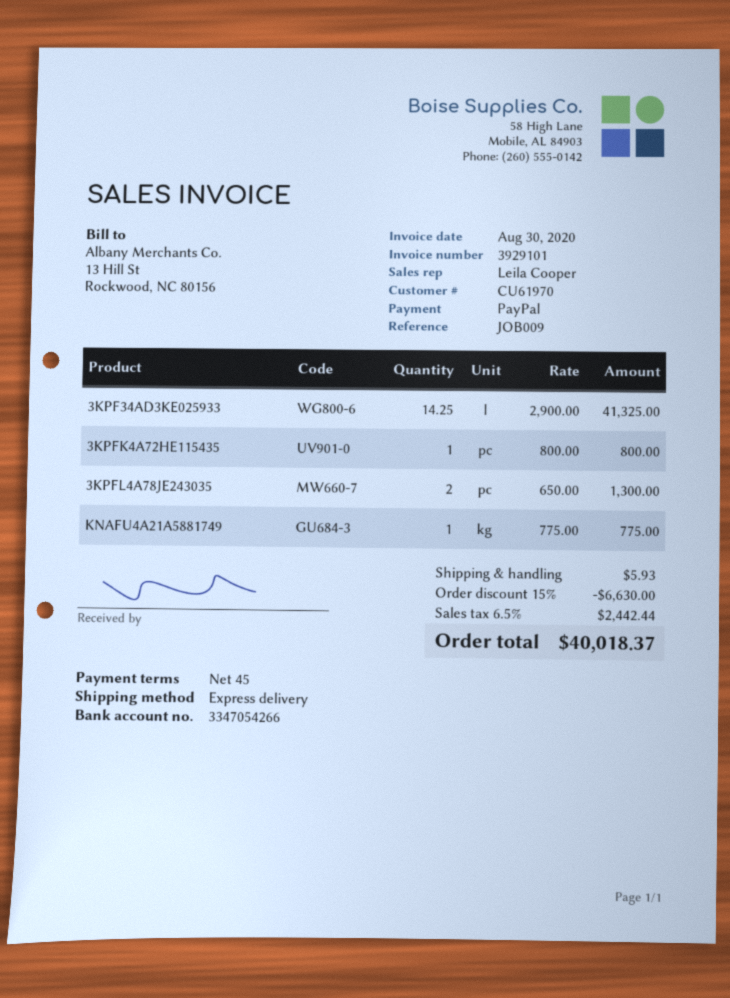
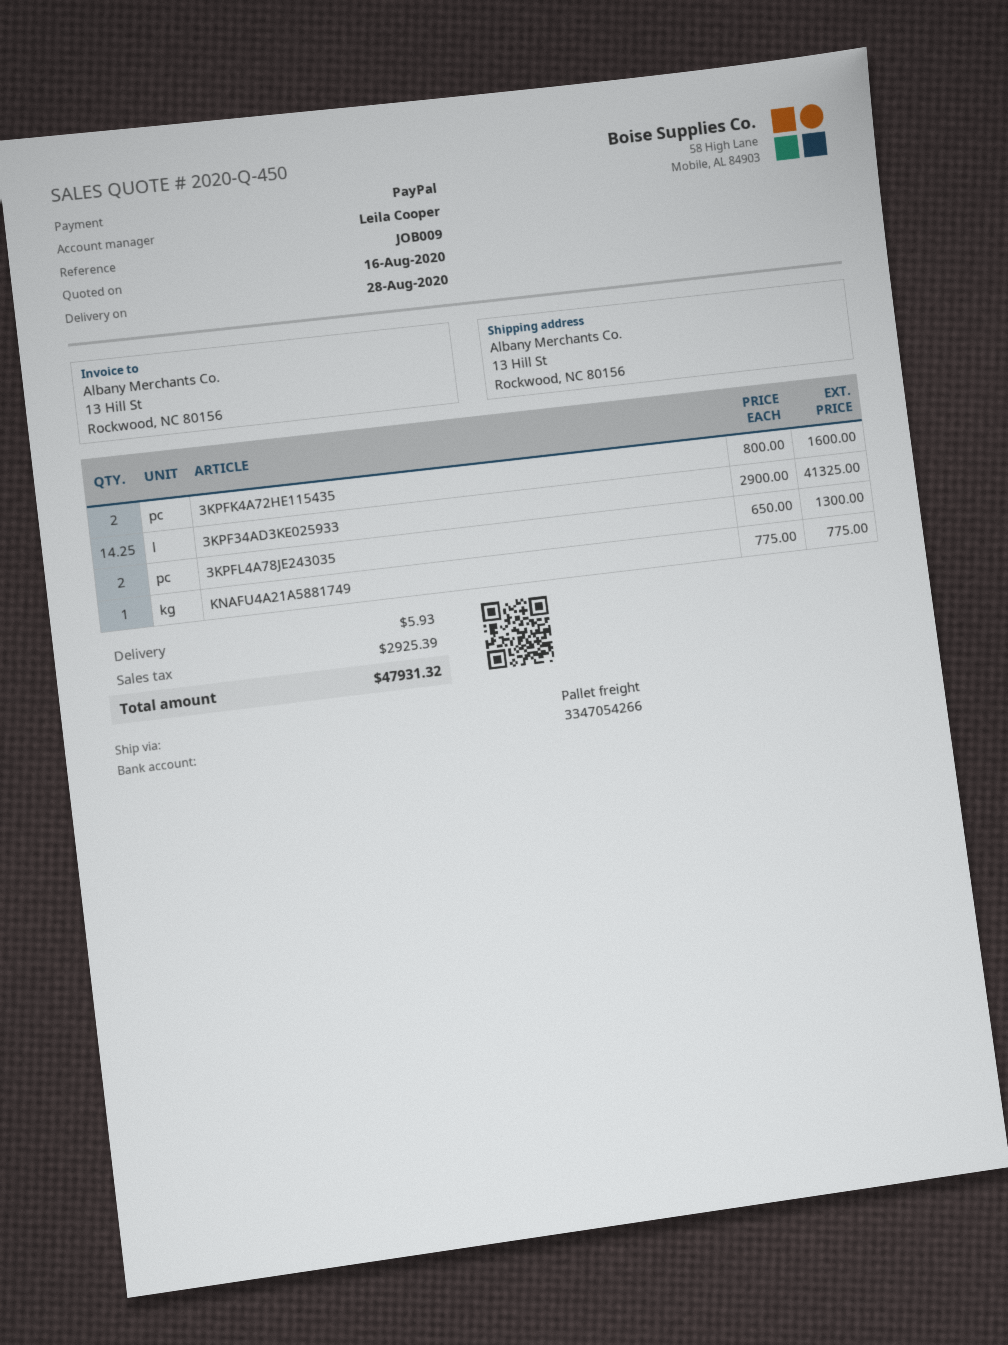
shipping method: express -> pallet freight
3KPFK4A72HE115435: 1 x 800.00 = 800.00 -> 2 x 800.00 = 1600.00
discount: 15% = 6630.00 -> none
tax: 2442.44 -> 2925.39
total: 40018.37 -> 47931.32

